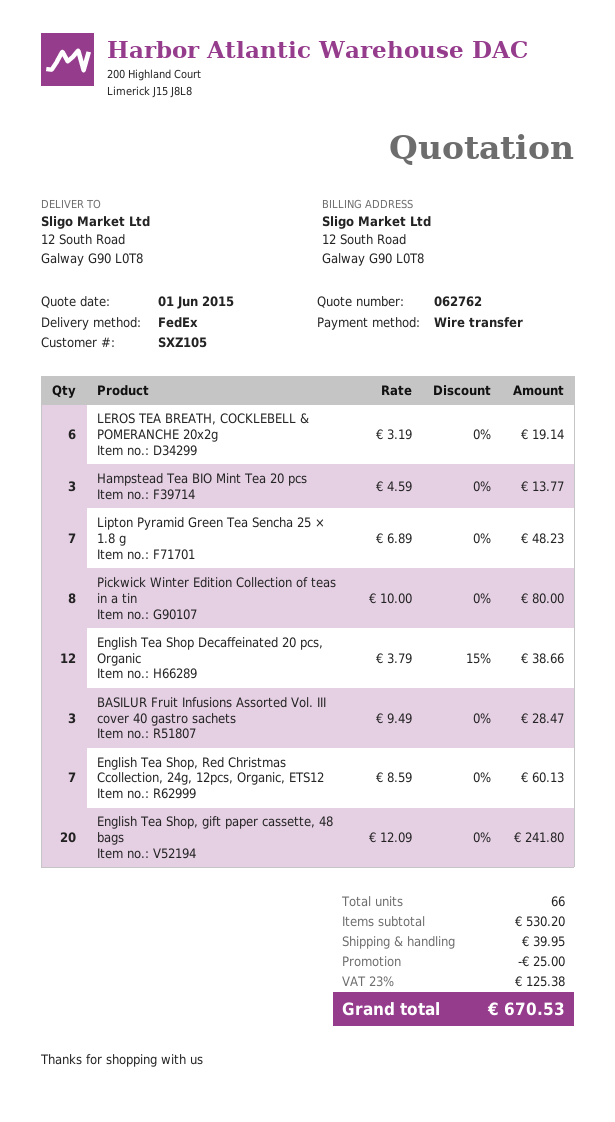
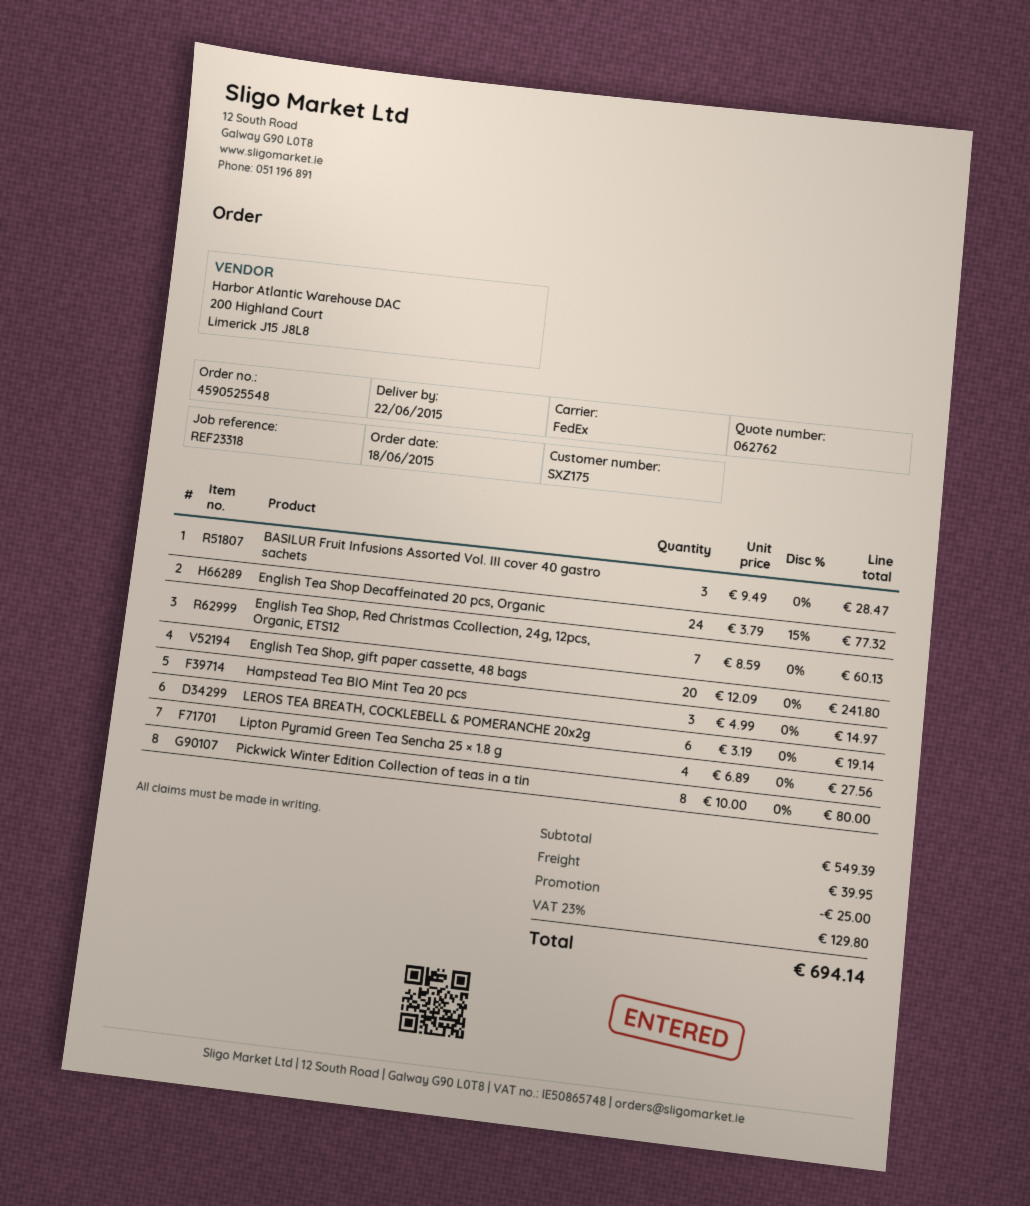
customer number: SXZ105 -> SXZ175
Hampstead Tea BIO Mint Tea 20 pcs: 3 x 4.59 = 13.77 -> 3 x 4.99 = 14.97
Lipton Pyramid Green Tea Sencha 25 × 1.8 g: 7 x 6.89 = 48.23 -> 4 x 6.89 = 27.56
English Tea Shop Decaffeinated 20 pcs, Organic: 12 x 3.79 - 15% = 38.66 -> 24 x 3.79 - 15% = 77.32
subtotal: 530.20 -> 549.39
tax: 23% = 125.38 -> 23% = 129.80
total: 670.53 -> 694.14

